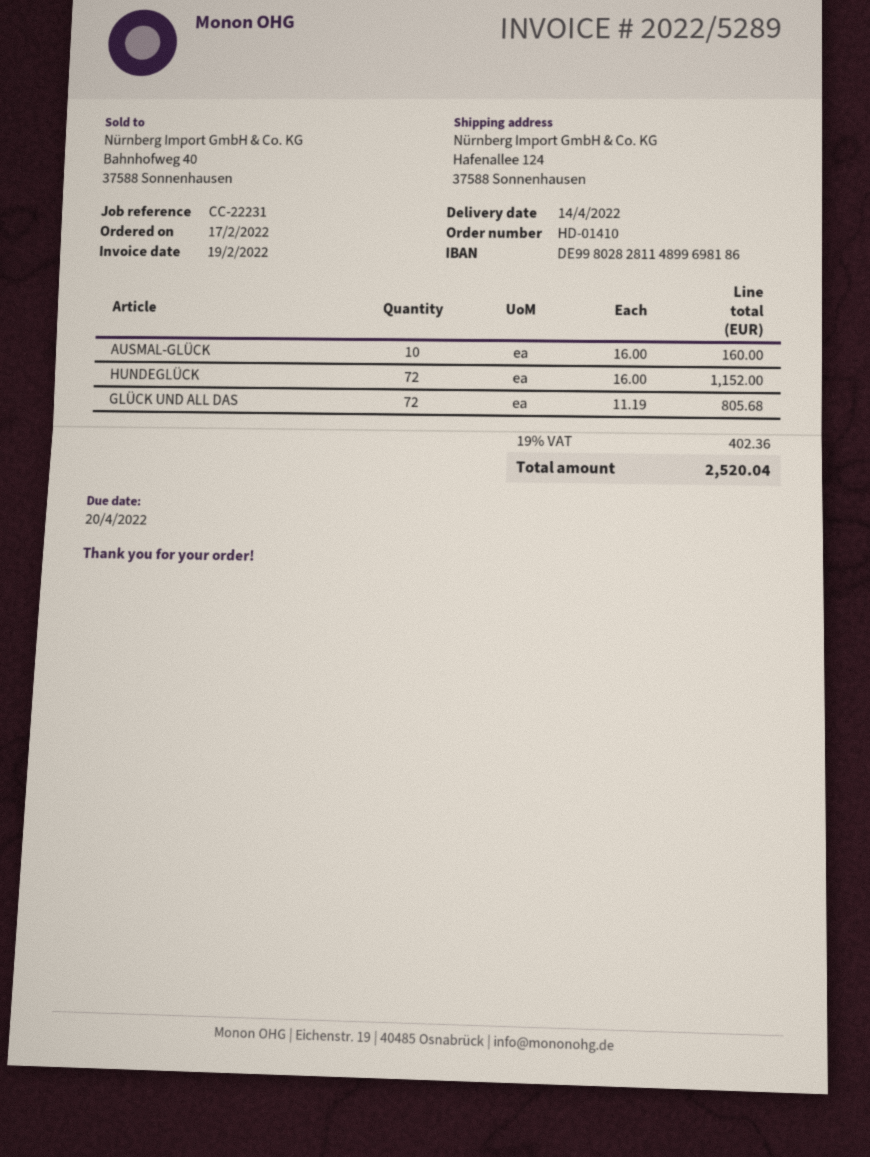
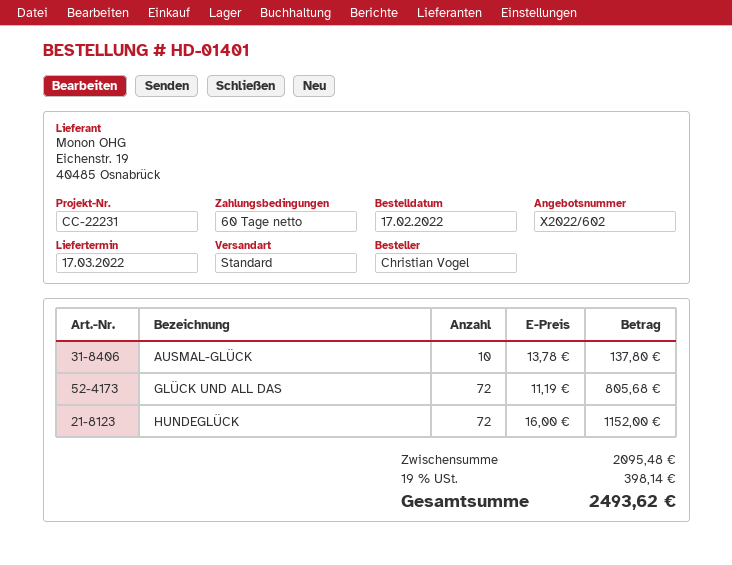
order number: HD-01410 -> HD-01401
delivery date: 2022-04-14 -> 2022-03-17
AUSMAL-GLÜCK: 10 x 16.00 = 160.00 -> 10 x 13.78 = 137.80
tax: 19% = 402.36 -> 19% = 398.14
total: 2520.04 -> 2493.62

